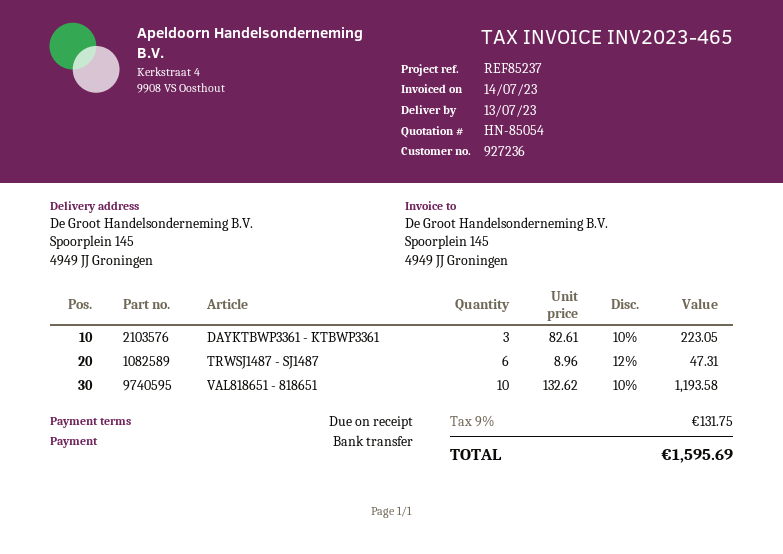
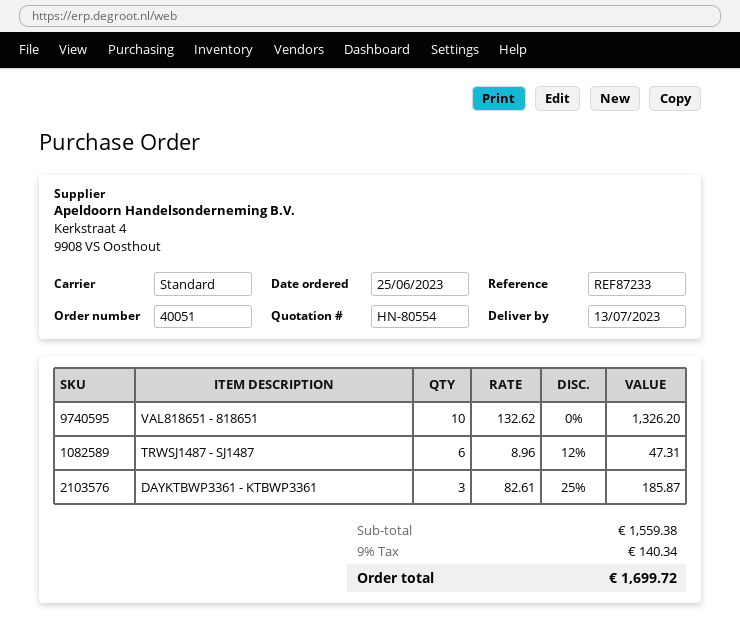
quote number: HN-85054 -> HN-80554
reference: REF85237 -> REF87233
DAYKTBWP3361 - KTBWP3361: 3 x 82.61 - 10% = 223.05 -> 3 x 82.61 - 25% = 185.87
VAL818651 - 818651: 10 x 132.62 - 10% = 1193.58 -> 10 x 132.62 = 1326.20
tax: 9% = 131.75 -> 9% = 140.34
total: 1595.69 -> 1699.72

